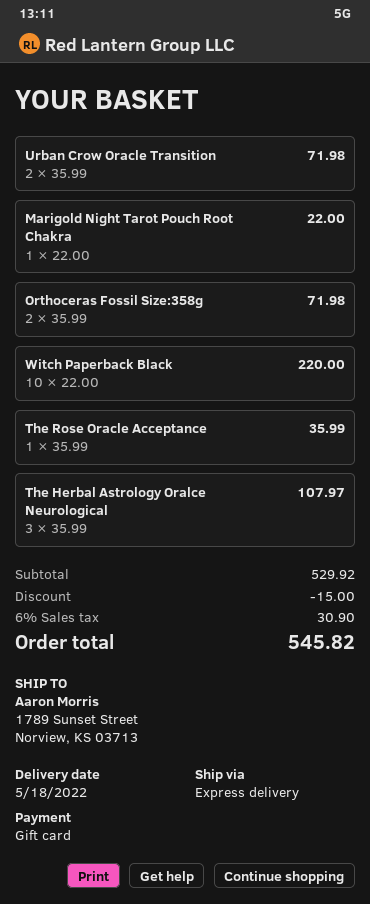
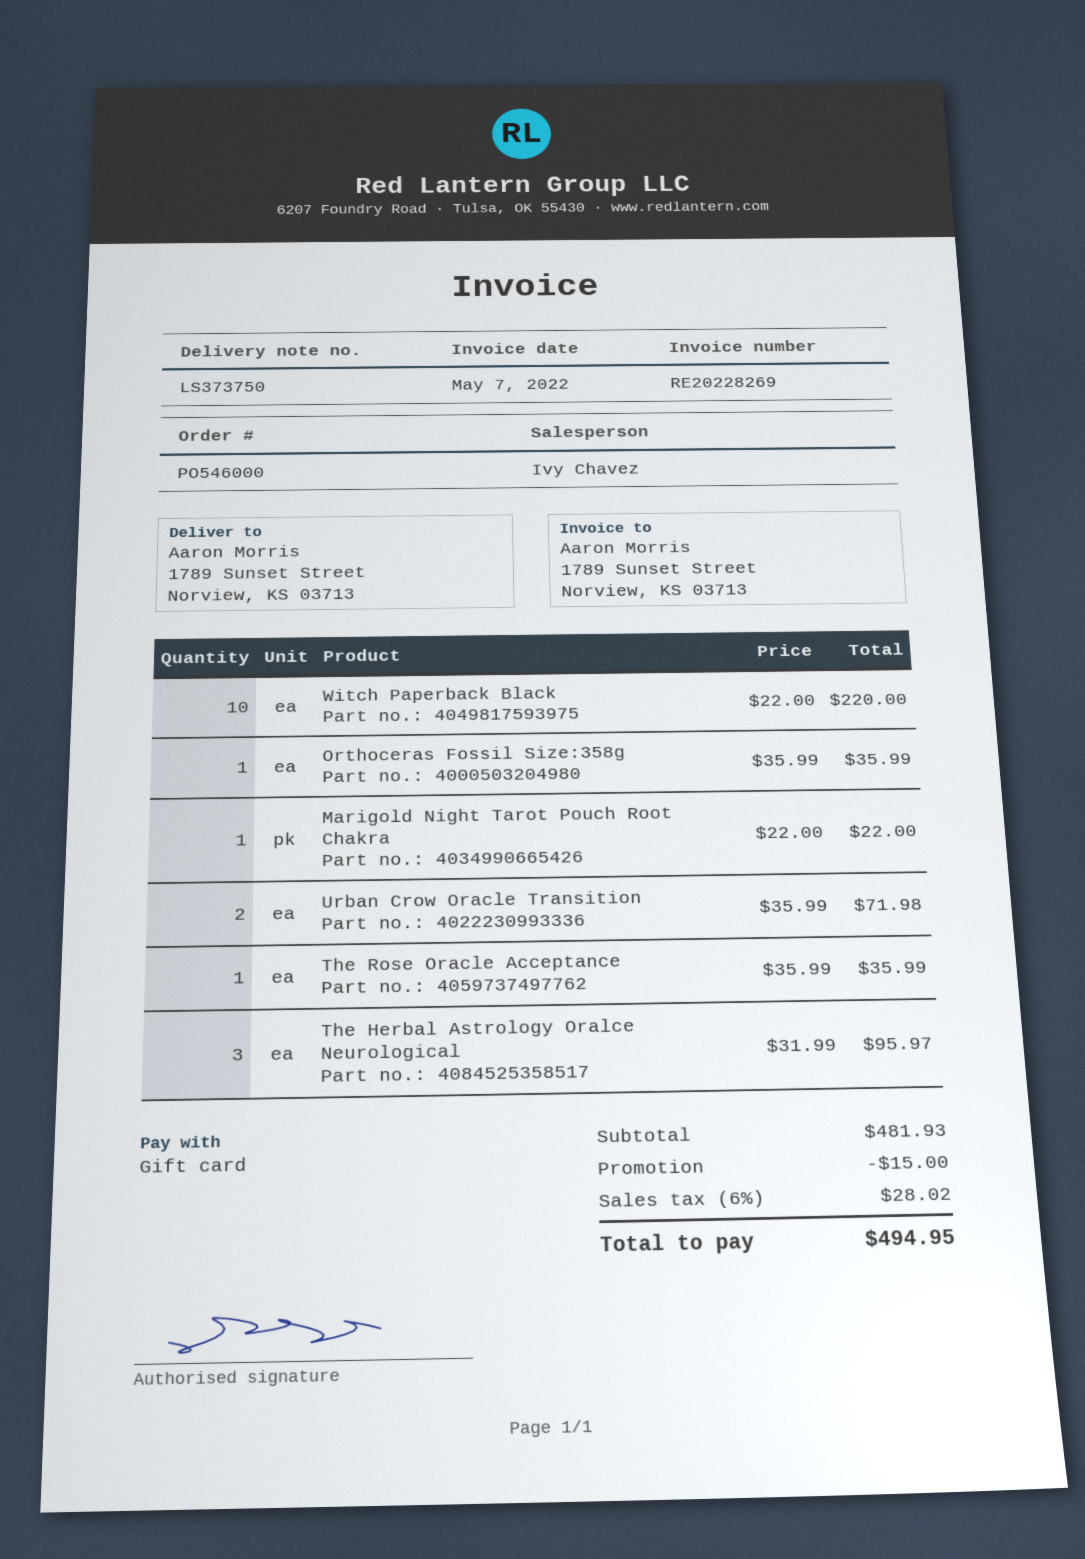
Orthoceras Fossil Size:358g: 2 x 35.99 = 71.98 -> 1 x 35.99 = 35.99
The Herbal Astrology Oralce Neurological: 3 x 35.99 = 107.97 -> 3 x 31.99 = 95.97
subtotal: 529.92 -> 481.93
tax: 6% = 30.90 -> 6% = 28.02
total: 545.82 -> 494.95

